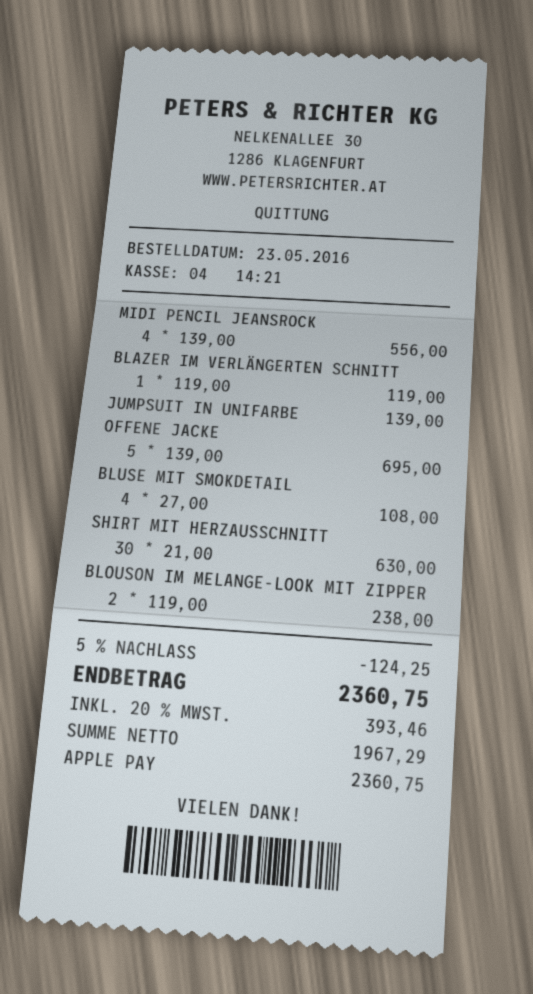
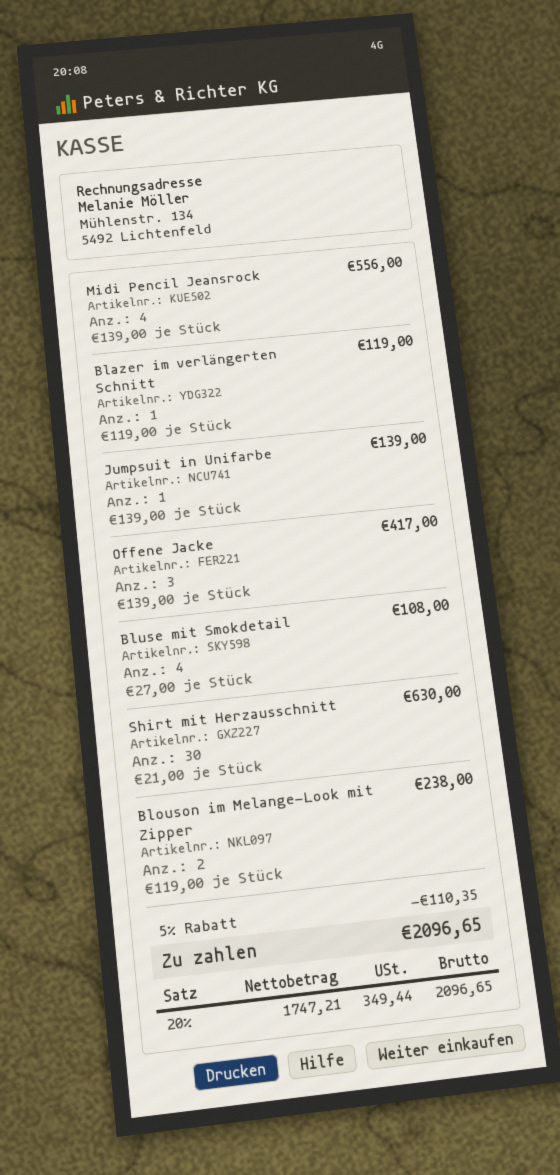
OFFENE JACKE: 5 x 139.00 = 695.00 -> 3 x 139.00 = 417.00
discount: 5% = 124.25 -> 5% = 110.35
net: 1967.29 -> 1747.21
tax: 20% = 393.46 -> 20% = 349.44
total: 2360.75 -> 2096.65

